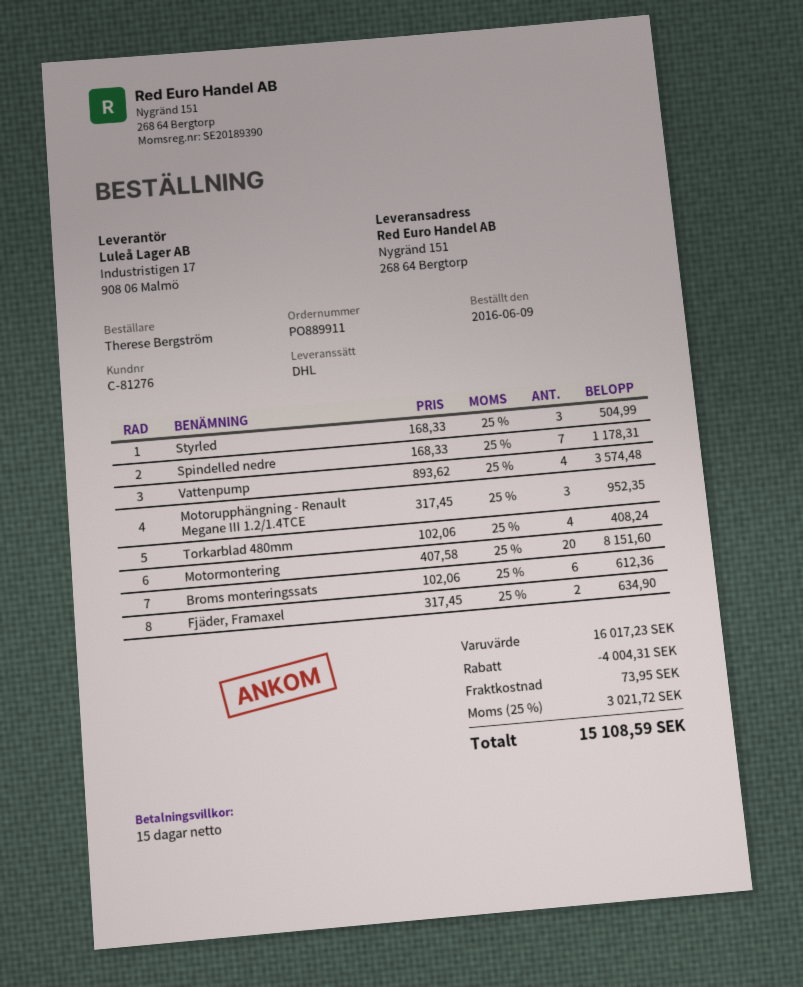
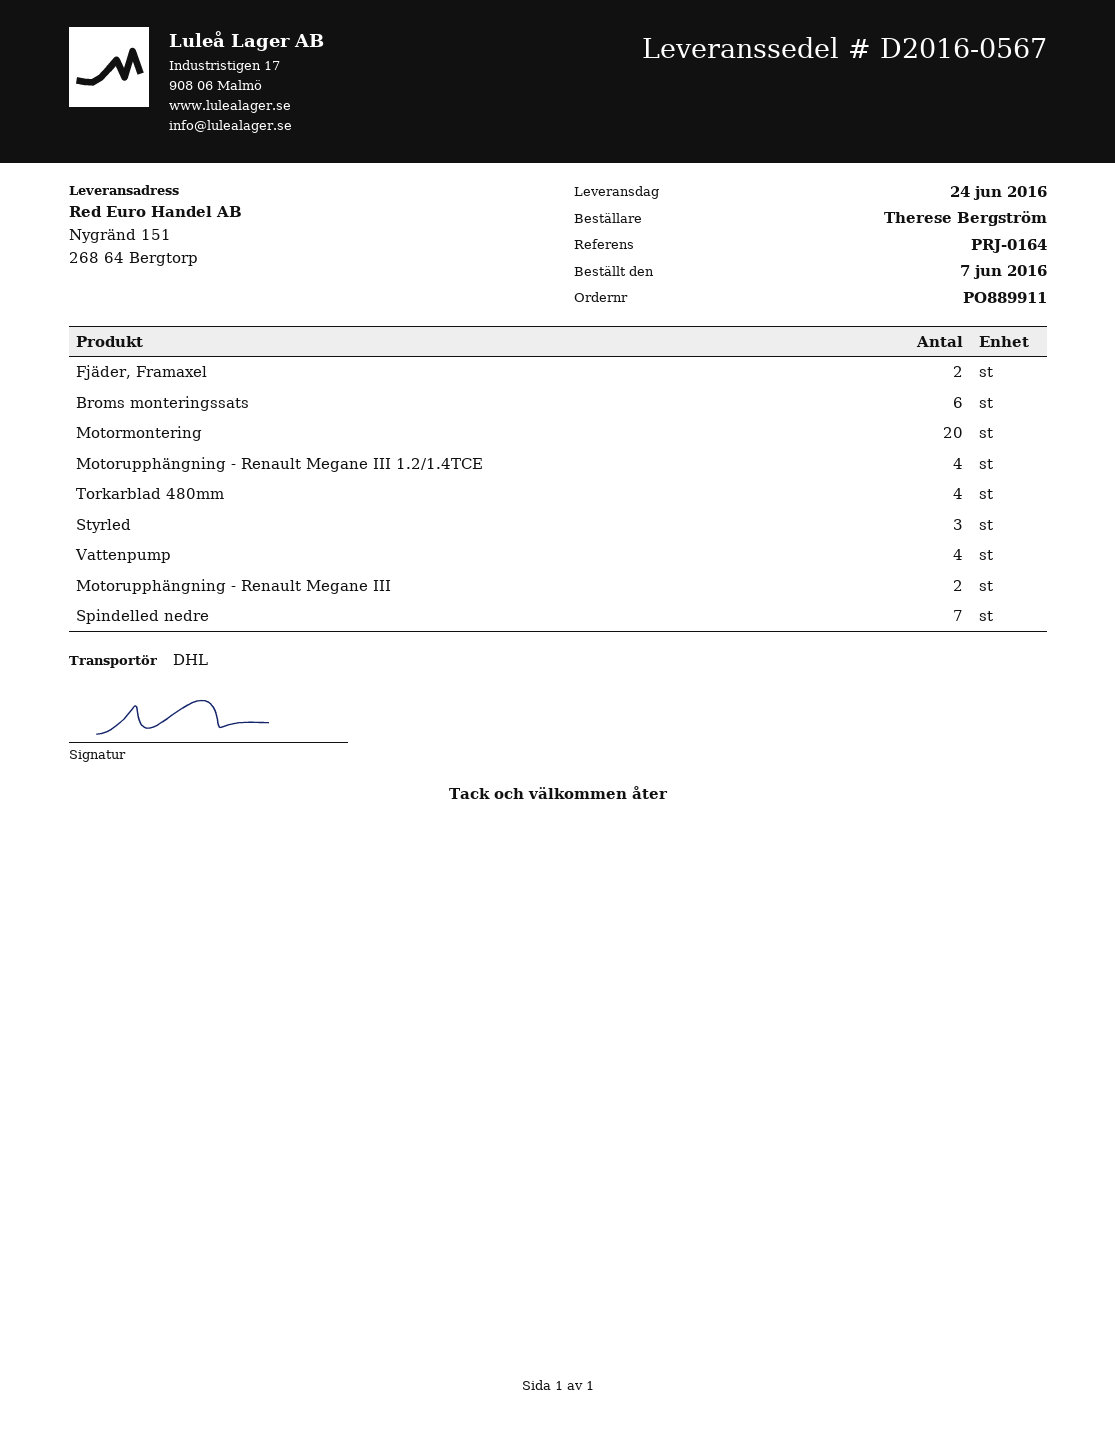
order date: 2016-06-09 -> 2016-06-07
Motorupphängning - Renault Megane III 1.2/1.4TCE: 3 -> 4
Motorupphängning - Renault Megane III: none -> 2

